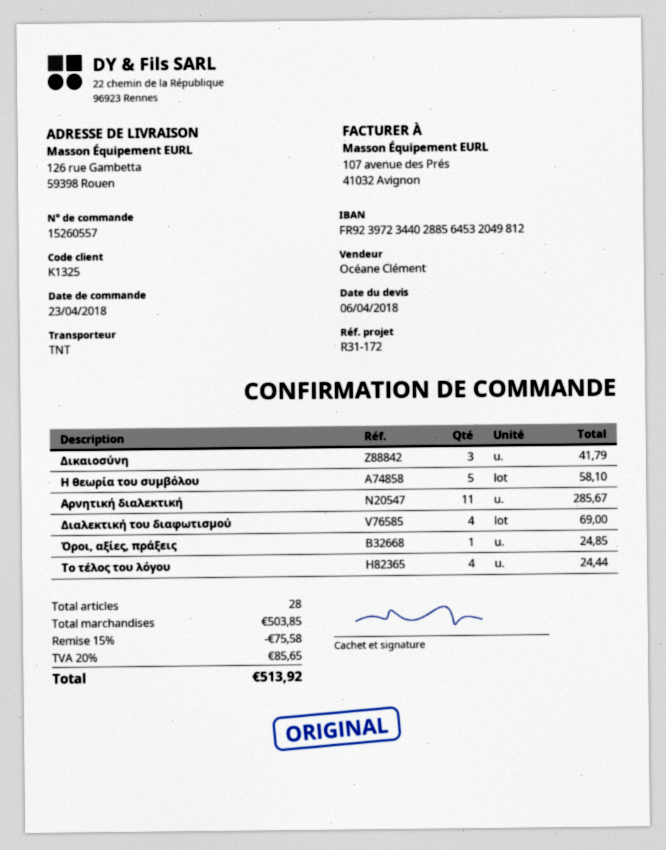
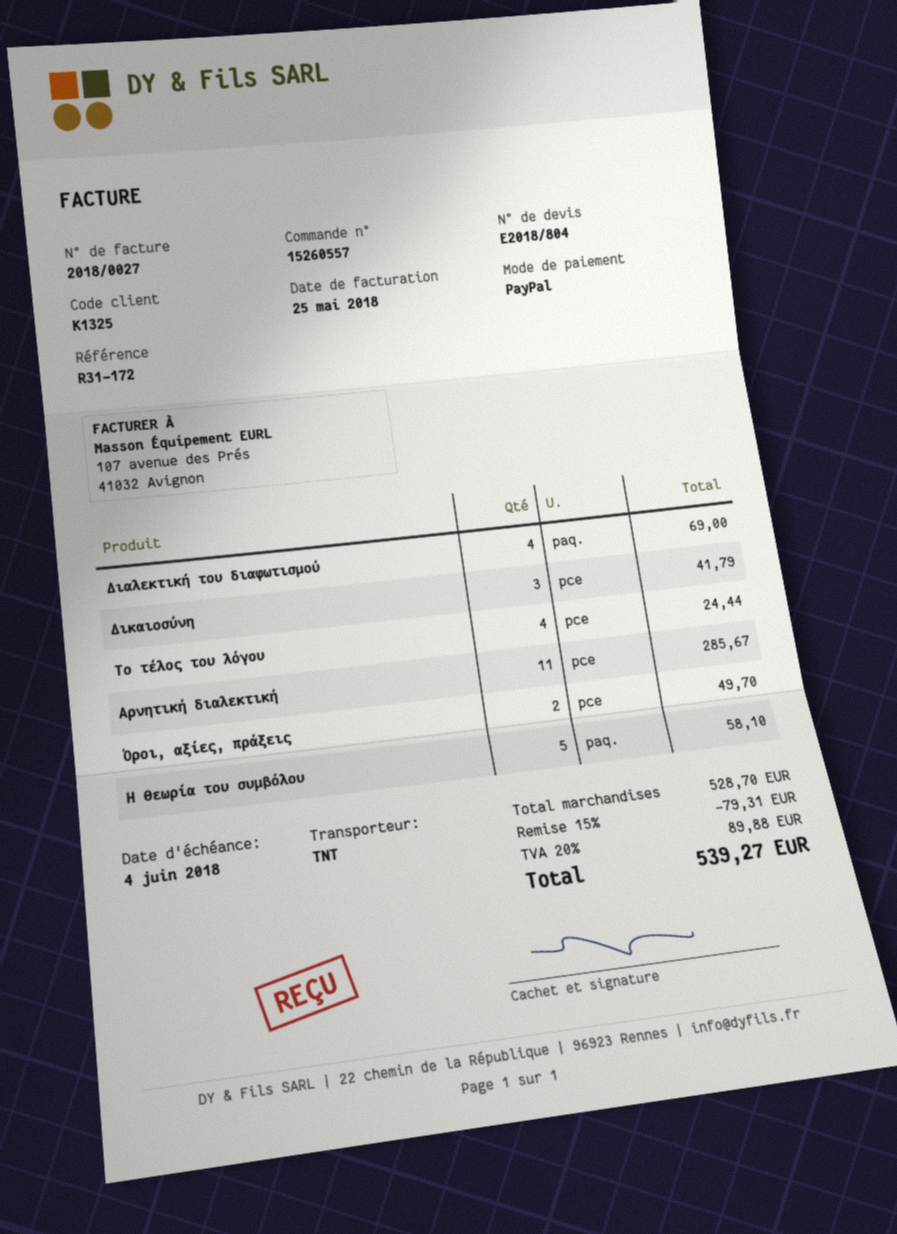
Όροι, αξίες, πράξεις: 1 for 24.85 -> 2 for 49.70
subtotal: 503.85 -> 528.70
discount: 15% = 75.58 -> 15% = 79.31
tax: 20% = 85.65 -> 20% = 89.88
total: 513.92 -> 539.27

